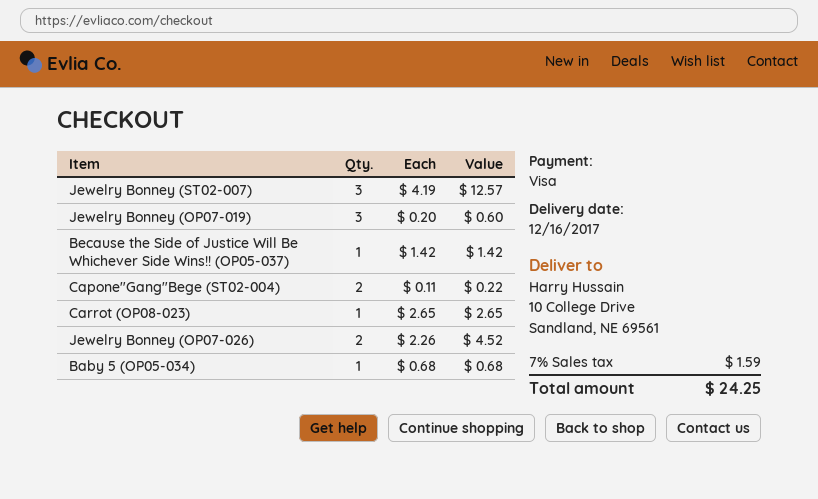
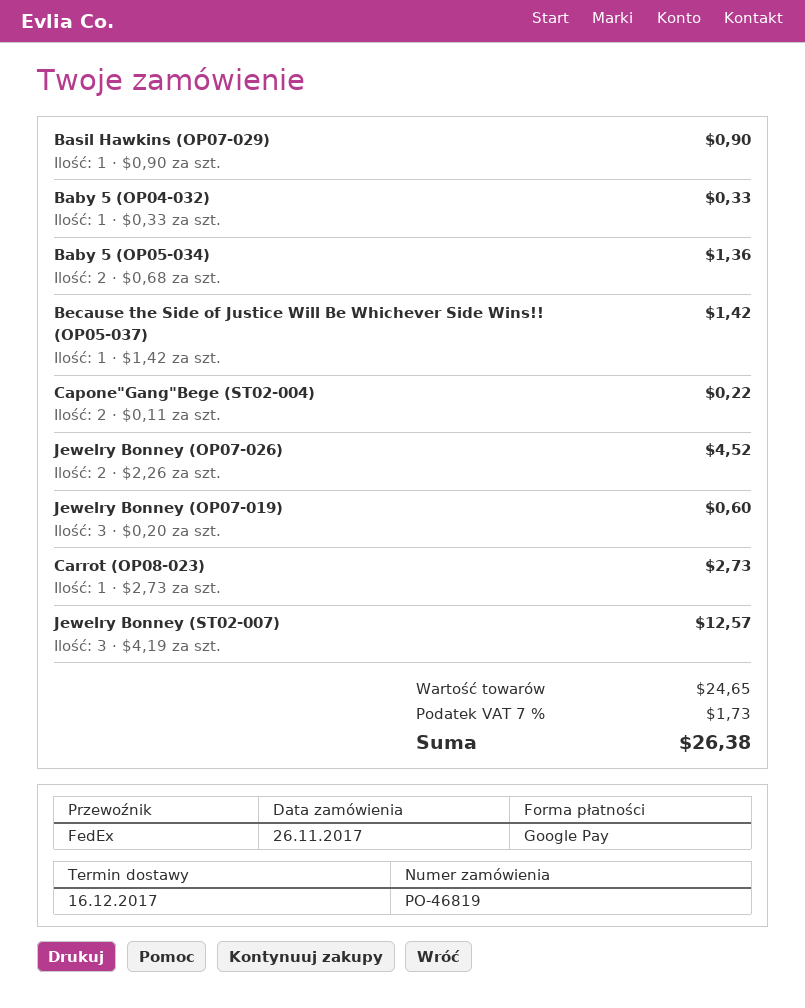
payment method: Visa -> Google Pay
Carrot (OP08-023): 1 x 2.65 = 2.65 -> 1 x 2.73 = 2.73
Baby 5 (OP05-034): 1 x 0.68 = 0.68 -> 2 x 0.68 = 1.36
Basil Hawkins (OP07-029): none -> 1 x 0.90 = 0.90
Baby 5 (OP04-032): none -> 1 x 0.33 = 0.33
tax: 7% = 1.59 -> 7% = 1.73
total: 24.25 -> 26.38

